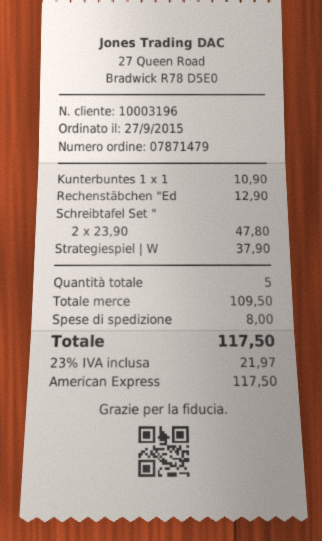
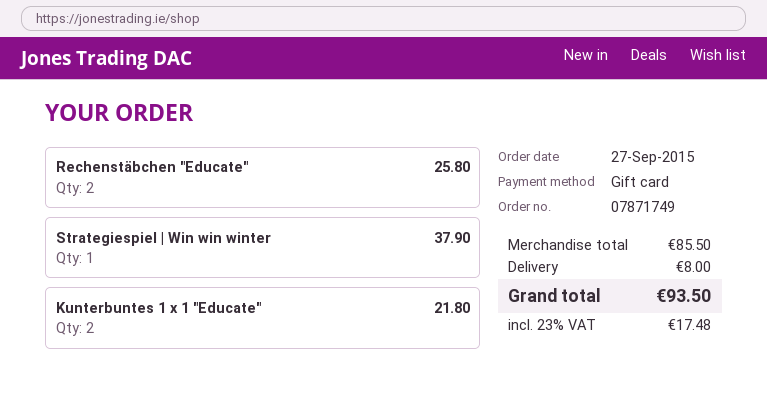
order number: 07871479 -> 07871749
payment method: American Express -> gift card
Kunterbuntes 1 x 1: 1 for 10.90 -> 2 for 21.80
Rechenstäbchen "Ed: 1 for 12.90 -> 2 for 25.80
Schreibtafel Set ": 2 for 47.80 -> none
subtotal: 109.50 -> 85.50
tax: 23% = 21.97 -> 23% = 17.48
total: 117.50 -> 93.50

